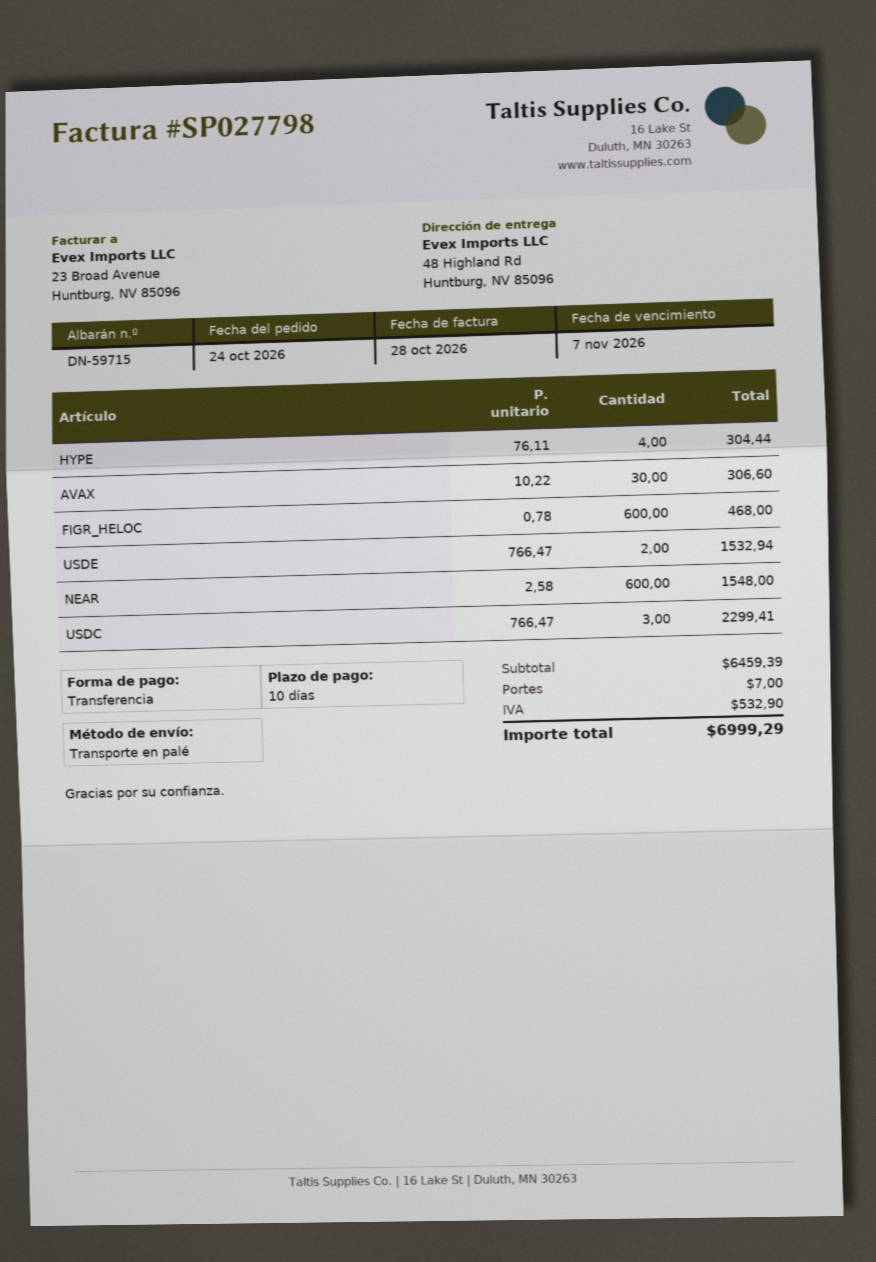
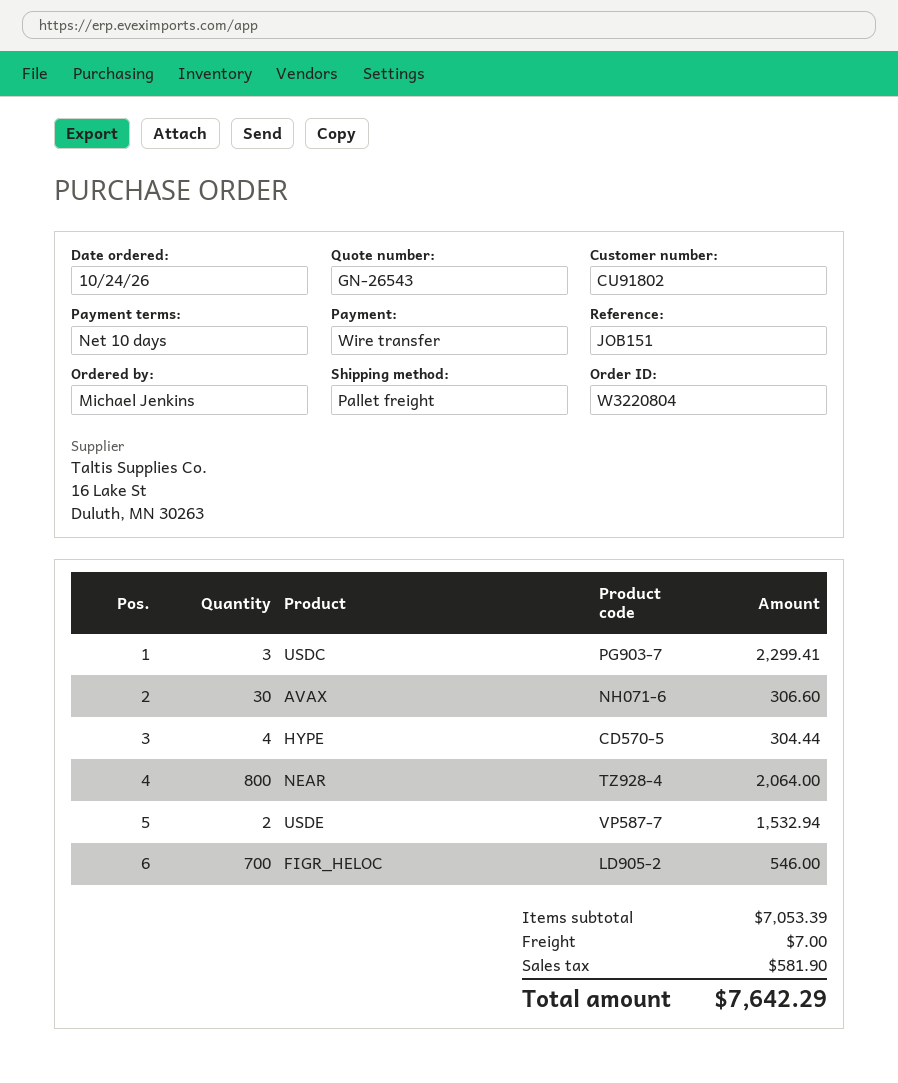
FIGR_HELOC: 600 for 468.00 -> 700 for 546.00
NEAR: 600 for 1548.00 -> 800 for 2064.00
subtotal: 6459.39 -> 7053.39
tax: 532.90 -> 581.90
total: 6999.29 -> 7642.29

